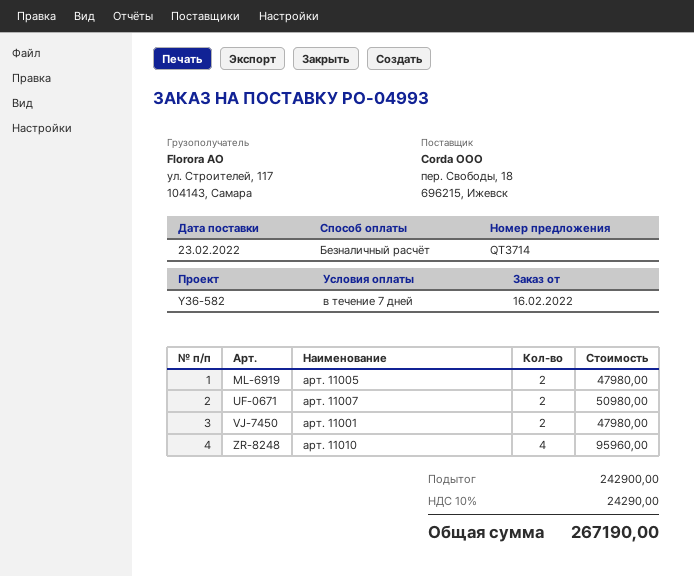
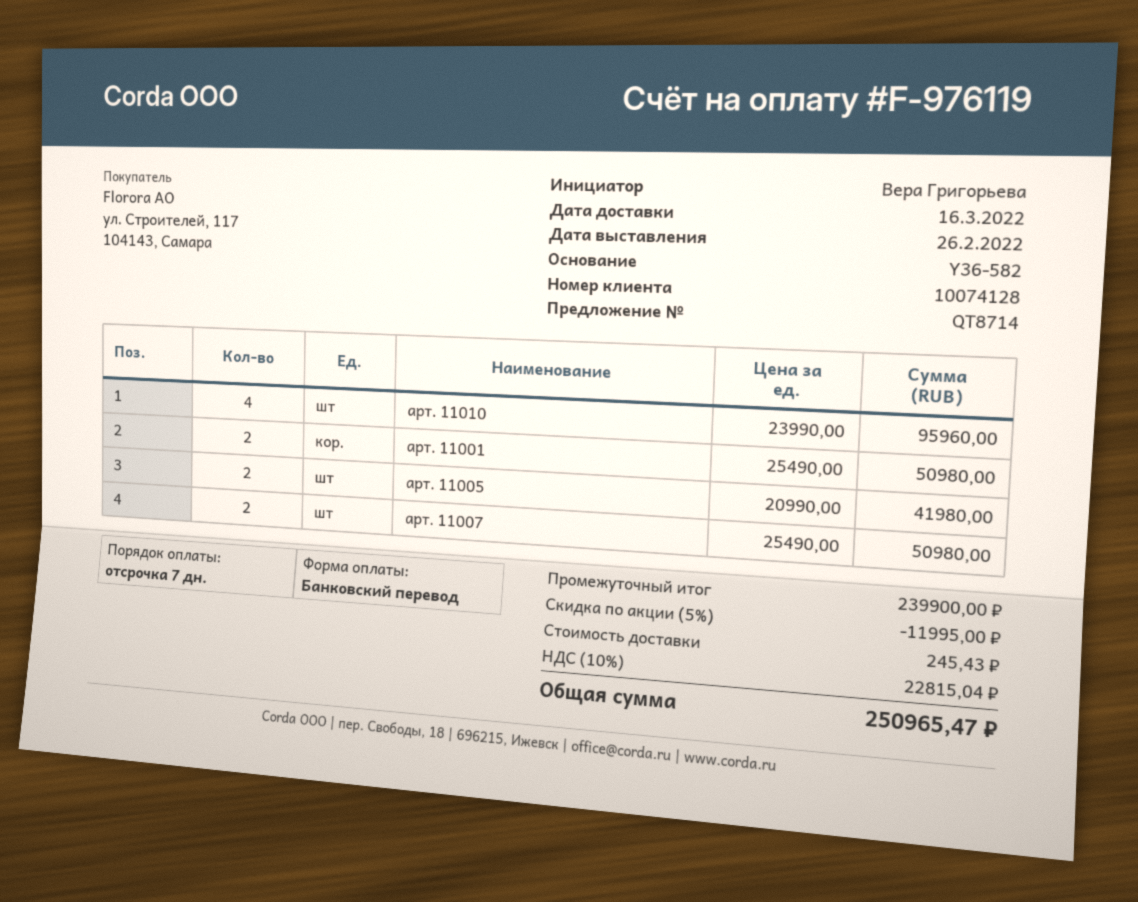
quote number: QT3714 -> QT8714
delivery date: 2022-02-23 -> 2022-03-16
арт. 11005: 2 for 47980.00 -> 2 for 41980.00
арт. 11001: 2 for 47980.00 -> 2 for 50980.00
subtotal: 242900.00 -> 239900.00
discount: none -> 5% = 11995.00
shipping: none -> 245.43
tax: 10% = 24290.00 -> 10% = 22815.04
total: 267190.00 -> 250965.47

